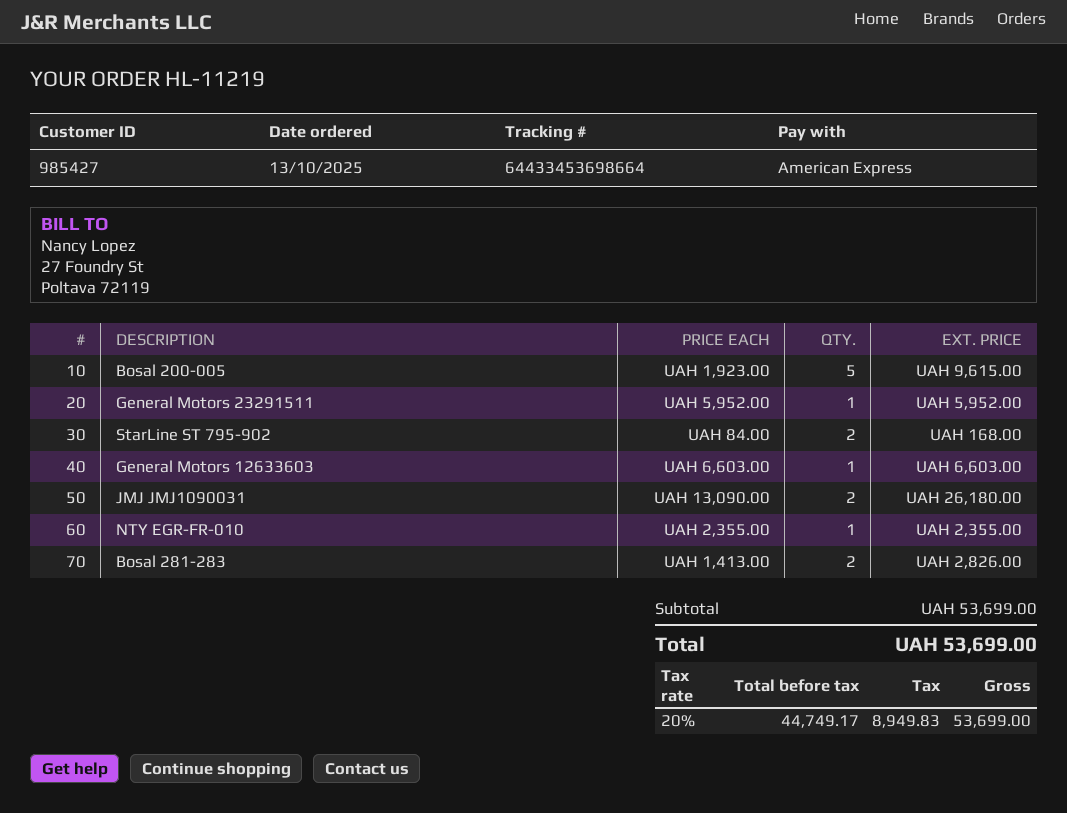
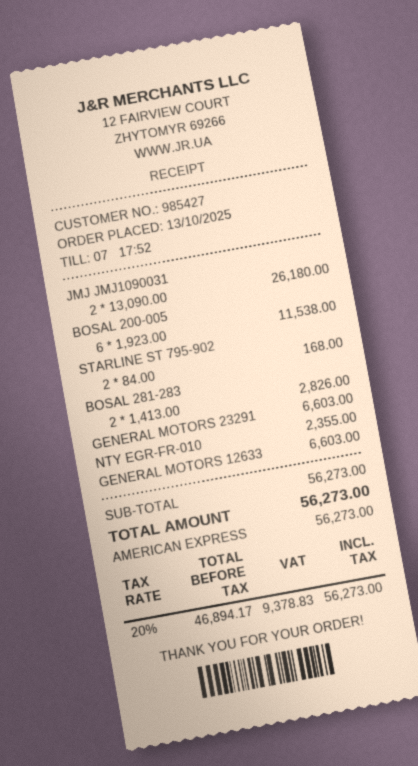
Bosal 200-005: 5 x 1923.00 = 9615.00 -> 6 x 1923.00 = 11538.00
General Motors 23291511: 1 x 5952.00 = 5952.00 -> 1 x 6603.00 = 6603.00
subtotal: 53699.00 -> 56273.00
net: 44749.17 -> 46894.17
tax: 20% = 8949.83 -> 20% = 9378.83
total: 53699.00 -> 56273.00

